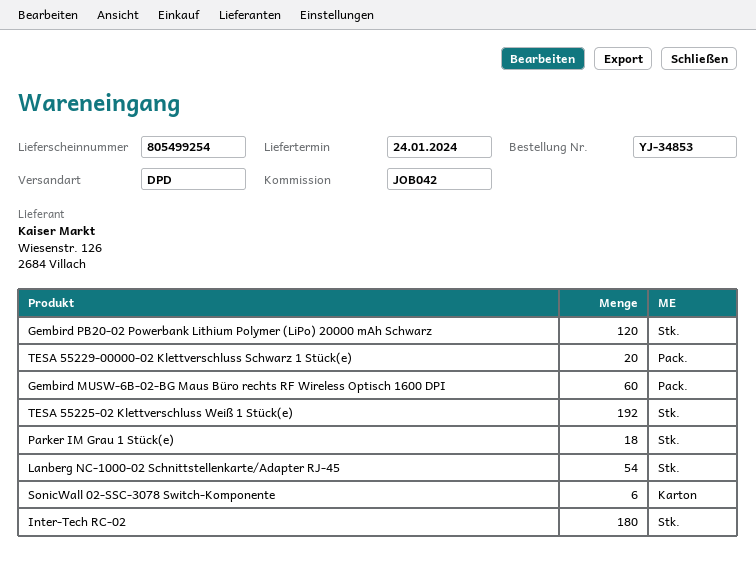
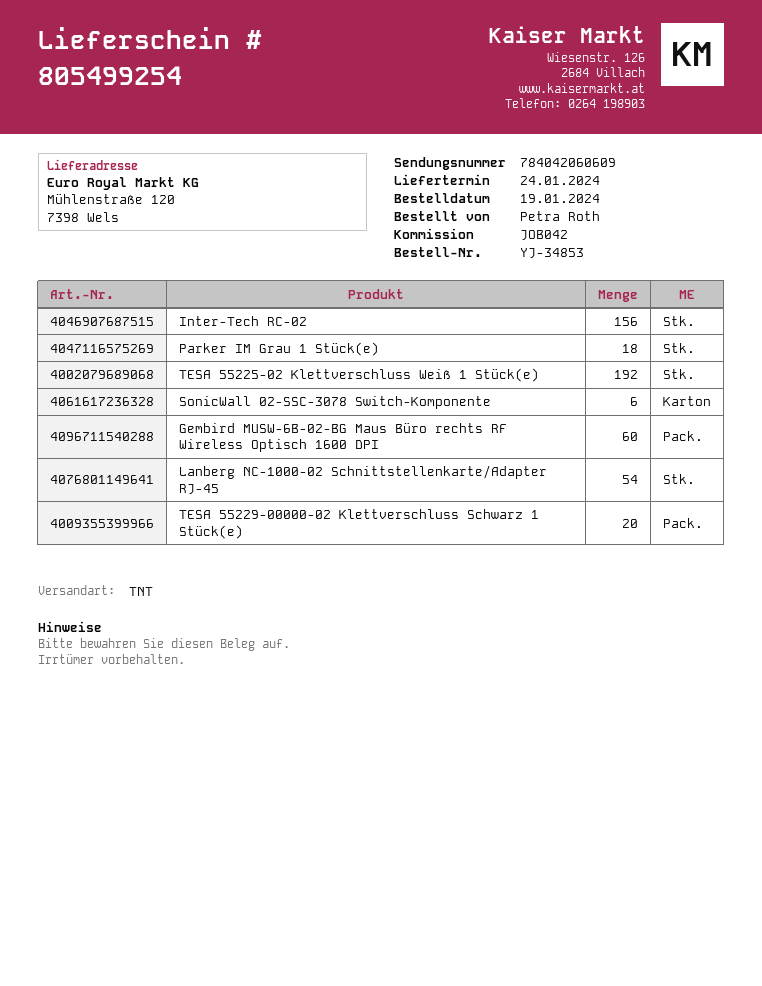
shipping method: DPD -> TNT
Gembird PB20-02 Powerbank Lithium Polymer (LiPo) 20000 mAh Schwarz: 120 -> none
Inter-Tech RC-02: 180 -> 156

